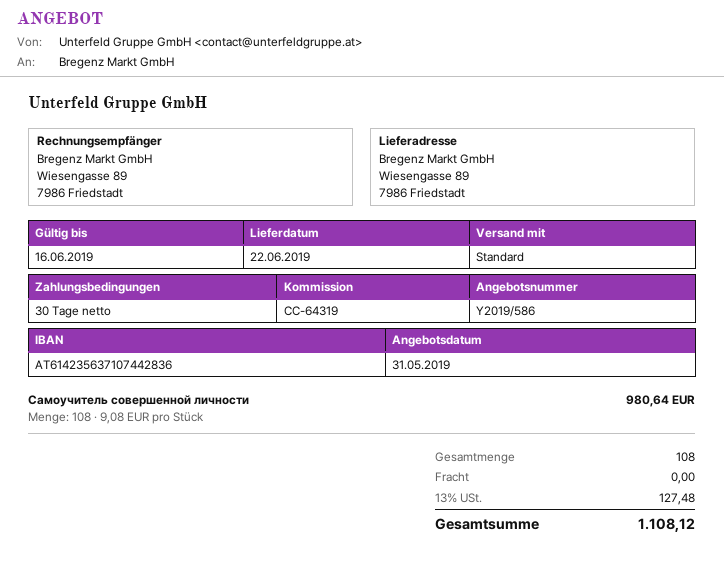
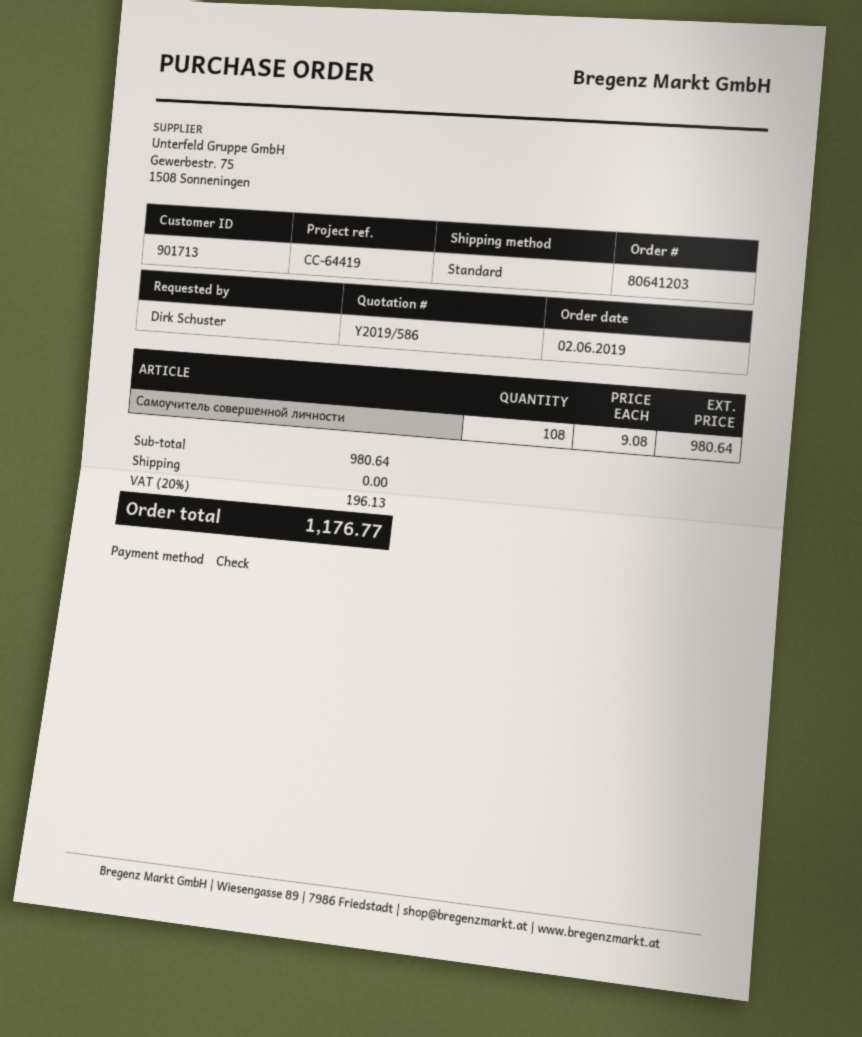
reference: CC-64319 -> CC-64419
tax: 13% = 127.48 -> 20% = 196.13
total: 1108.12 -> 1176.77

